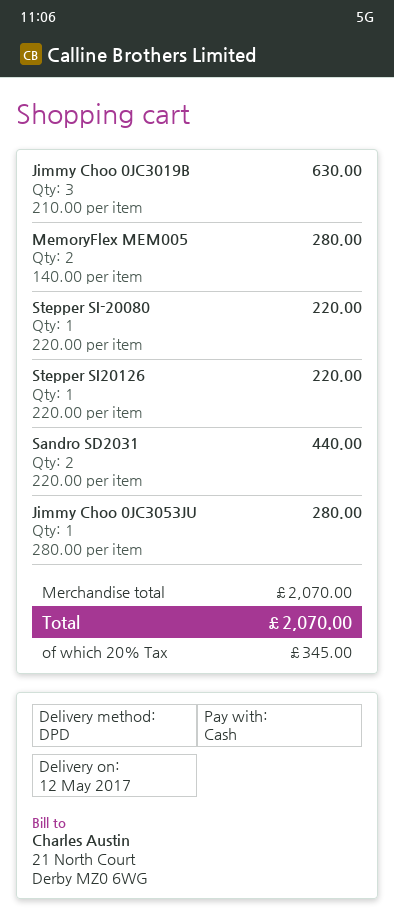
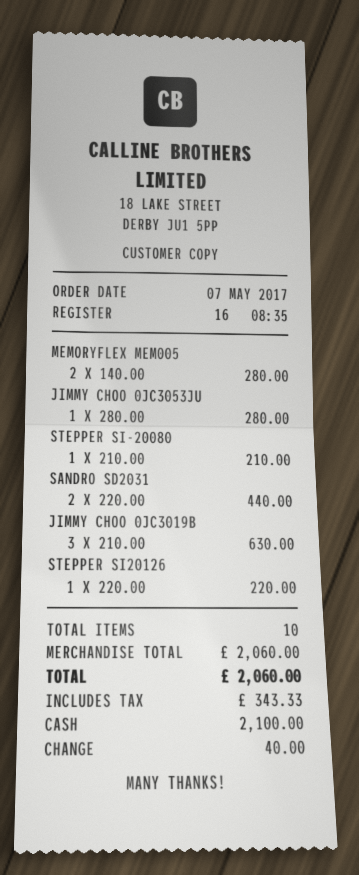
Stepper SI-20080: 1 x 220.00 = 220.00 -> 1 x 210.00 = 210.00
subtotal: 2070.00 -> 2060.00
tax: 345.00 -> 343.33
total: 2070.00 -> 2060.00

